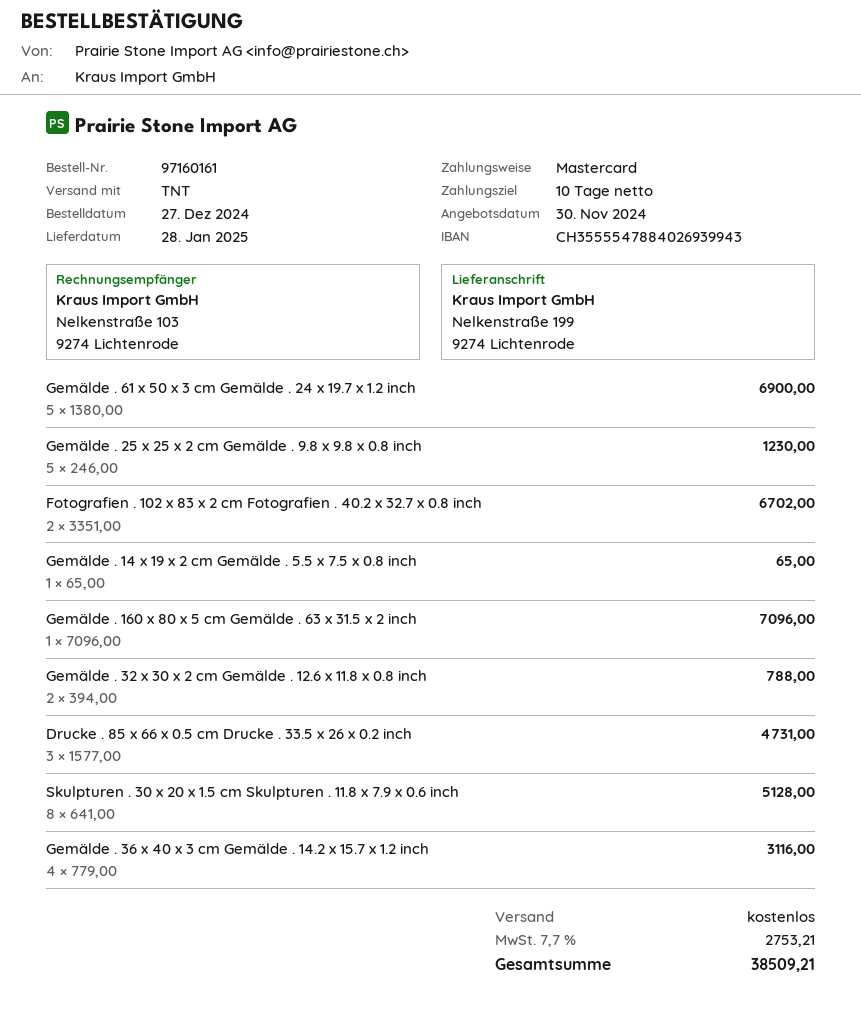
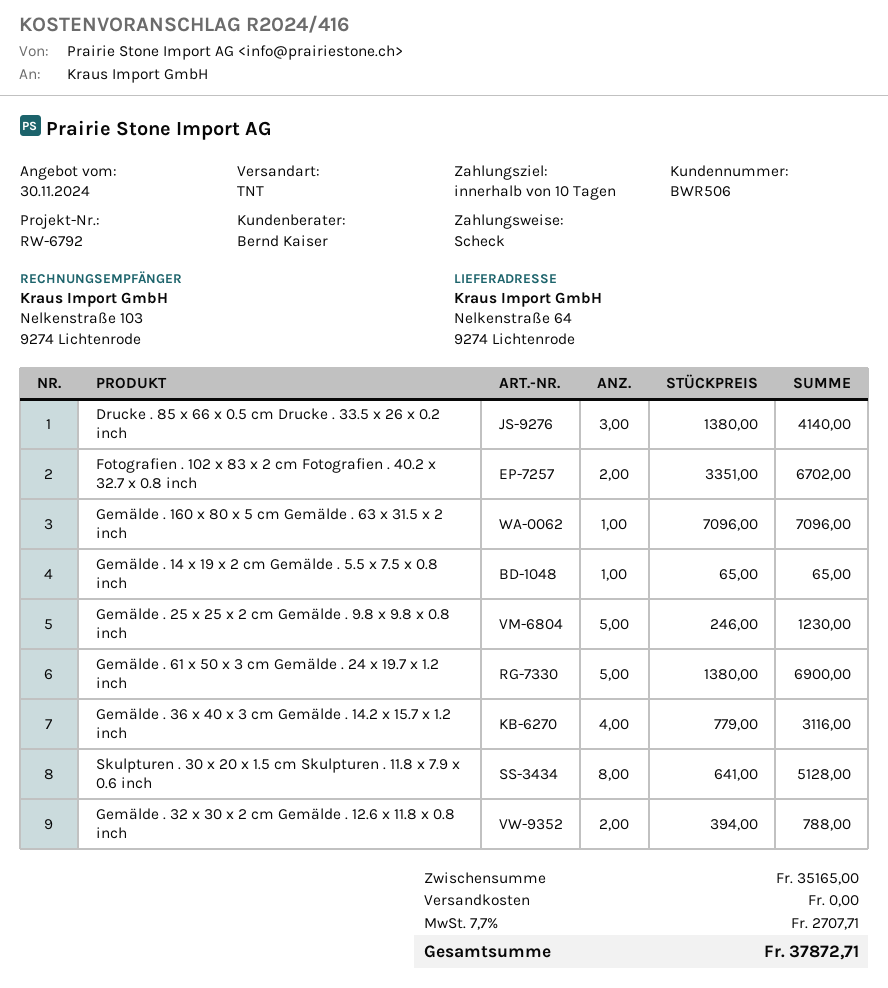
payment method: Mastercard -> cheque
ship to: Nelkenstraße 199, 9274 Lichtenrode -> Nelkenstraße 64, 9274 Lichtenrode
Drucke . 85 x 66 x 0.5 cm Drucke . 33.5 x 26 x 0.2 inch: 3 x 1577.00 = 4731.00 -> 3 x 1380.00 = 4140.00
tax: 7.7% = 2753.21 -> 7.7% = 2707.71
total: 38509.21 -> 37872.71

